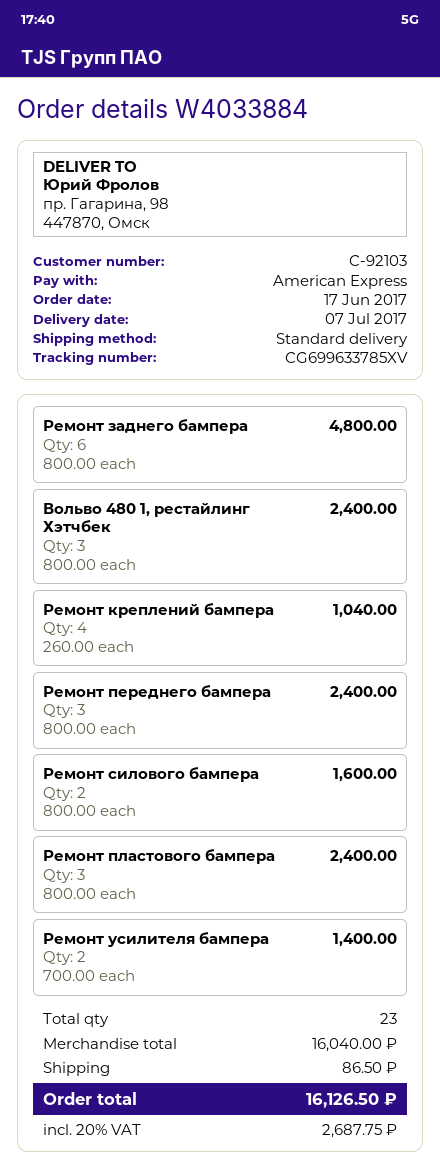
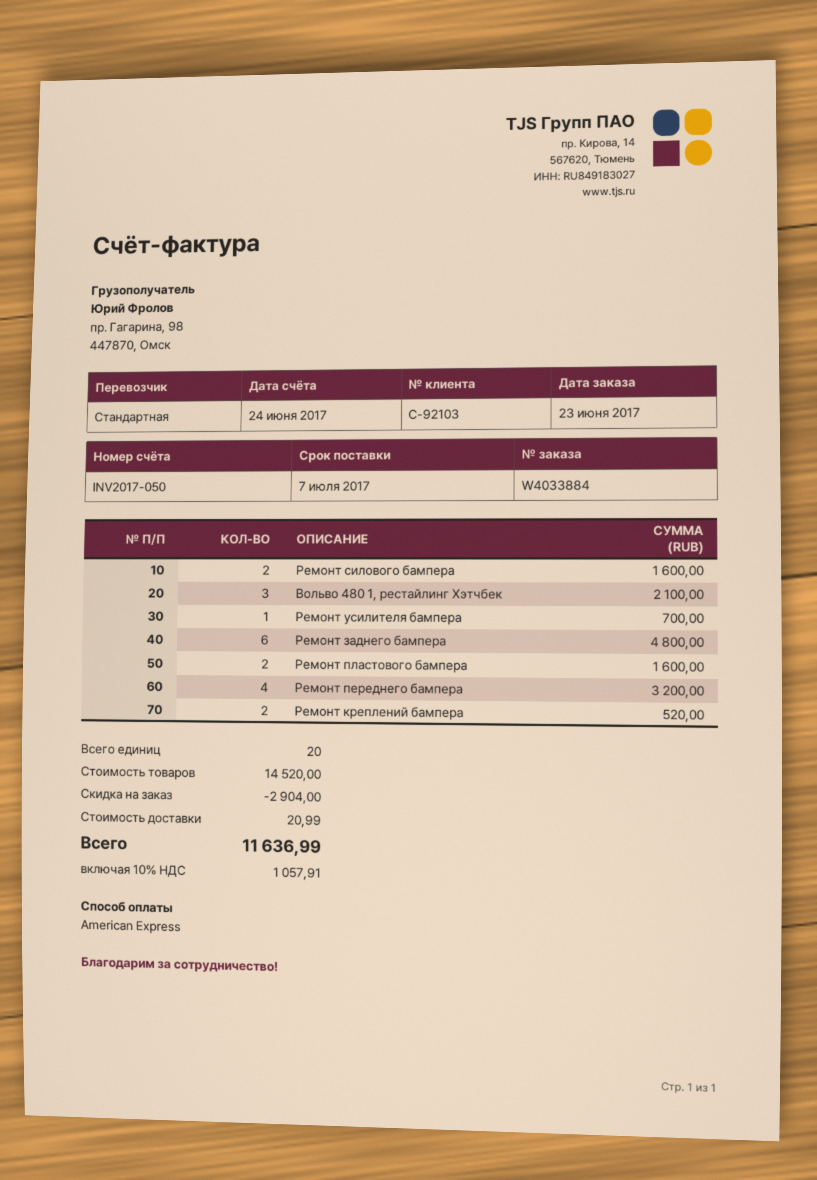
order date: 2017-06-17 -> 2017-06-23
Вольво 480 1, рестайлинг Хэтчбек: 3 for 2400.00 -> 3 for 2100.00
Ремонт креплений бампера: 4 for 1040.00 -> 2 for 520.00
Ремонт переднего бампера: 3 for 2400.00 -> 4 for 3200.00
Ремонт пластового бампера: 3 for 2400.00 -> 2 for 1600.00
Ремонт усилителя бампера: 2 for 1400.00 -> 1 for 700.00
total quantity: 23 -> 20
subtotal: 16040.00 -> 14520.00
discount: none -> 2904.00
shipping: 86.50 -> 20.99
tax: 20% = 2687.75 -> 10% = 1057.91
total: 16126.50 -> 11636.99

